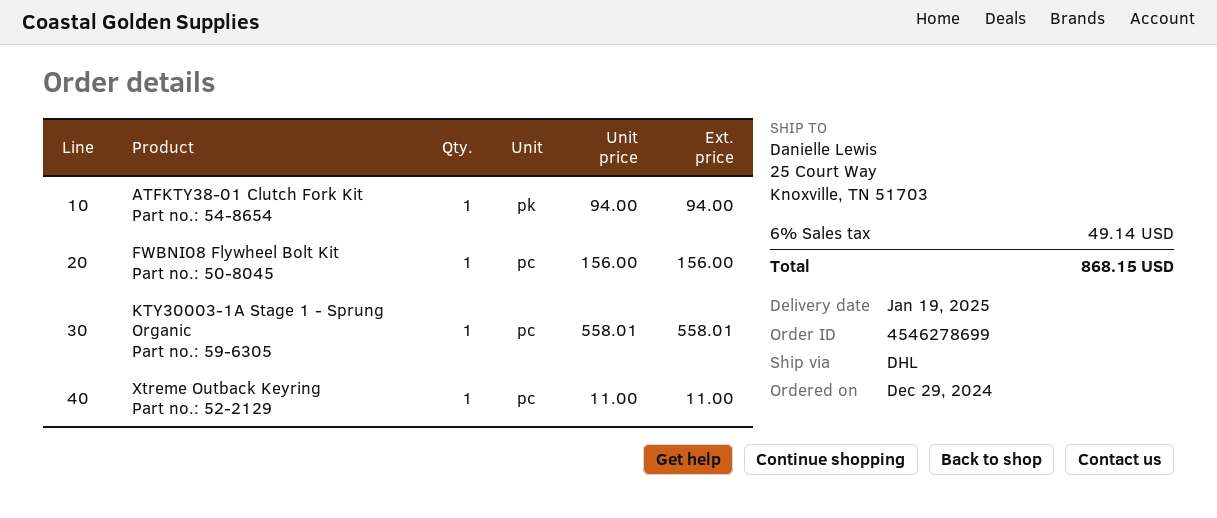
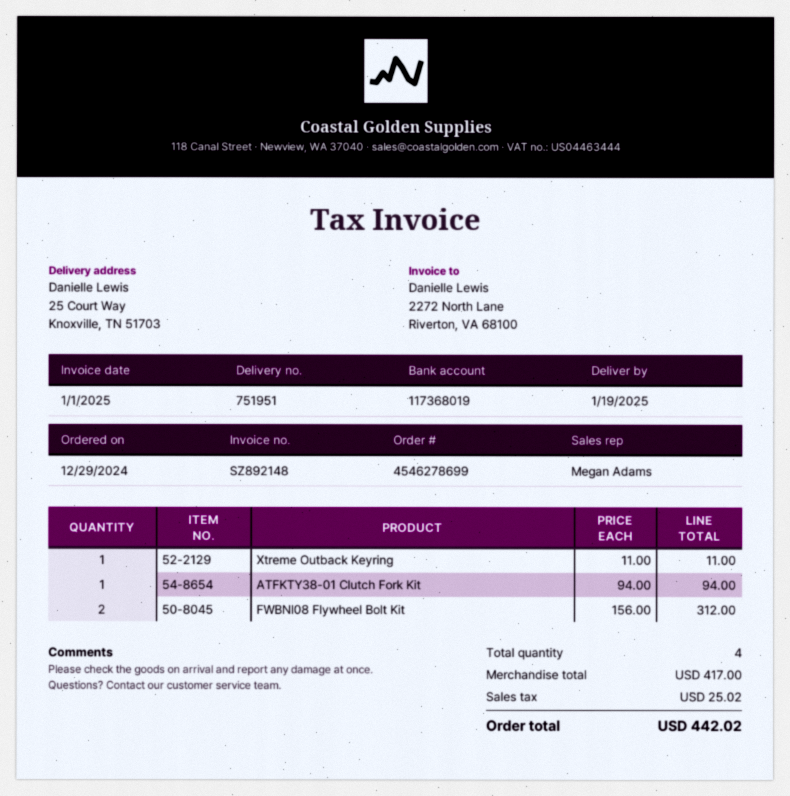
FWBNI08 Flywheel Bolt Kit: 1 x 156.00 = 156.00 -> 2 x 156.00 = 312.00
KTY30003-1A Stage 1 - Sprung Organic: 1 x 558.01 = 558.01 -> none
tax: 49.14 -> 25.02
total: 868.15 -> 442.02

